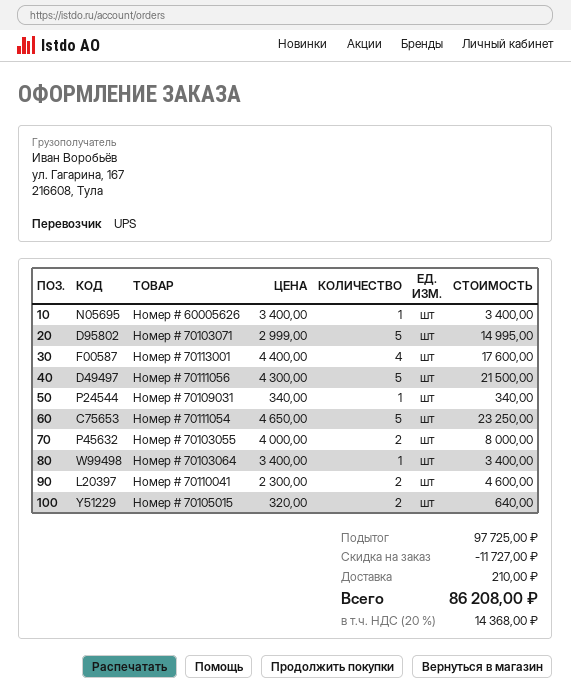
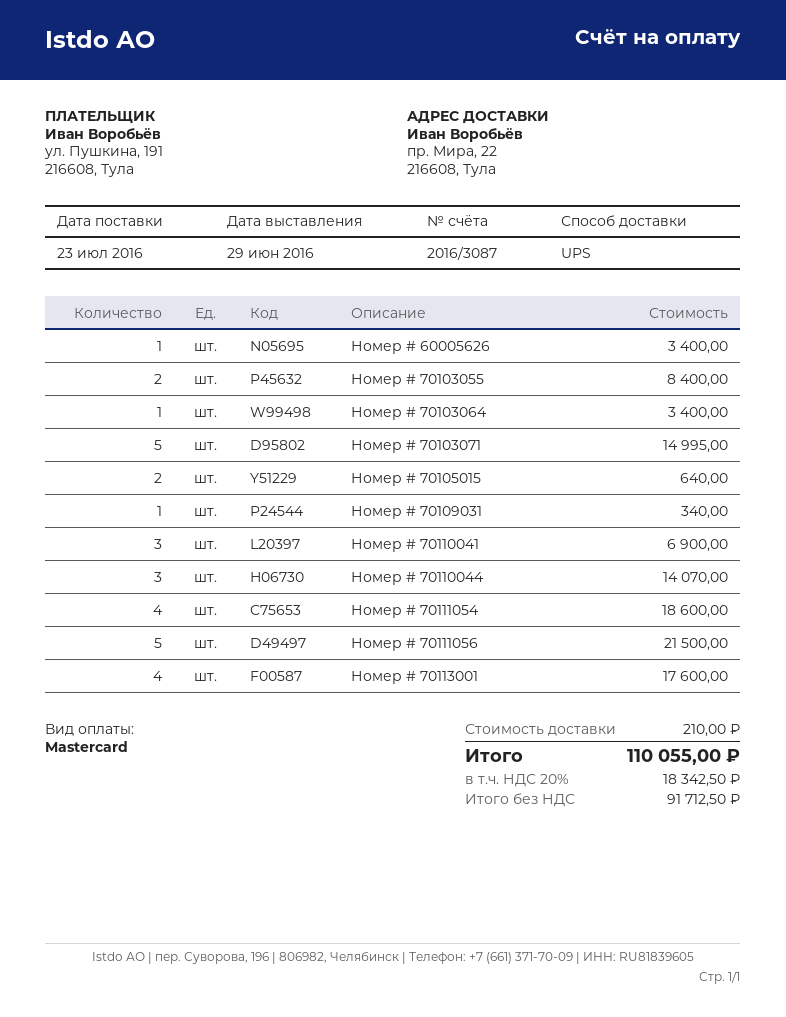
ship to: ул. Гагарина, 167, 216608, Тула -> пр. Мира, 22, 216608, Тула
Номер # 70111054: 5 for 23250.00 -> 4 for 18600.00
Номер # 70103055: 2 for 8000.00 -> 2 for 8400.00
Номер # 70110041: 2 for 4600.00 -> 3 for 6900.00
Номер # 70110044: none -> 3 for 14070.00
discount: 11727.00 -> none
tax: 20% = 14368.00 -> 20% = 18342.50
total: 86208.00 -> 110055.00

